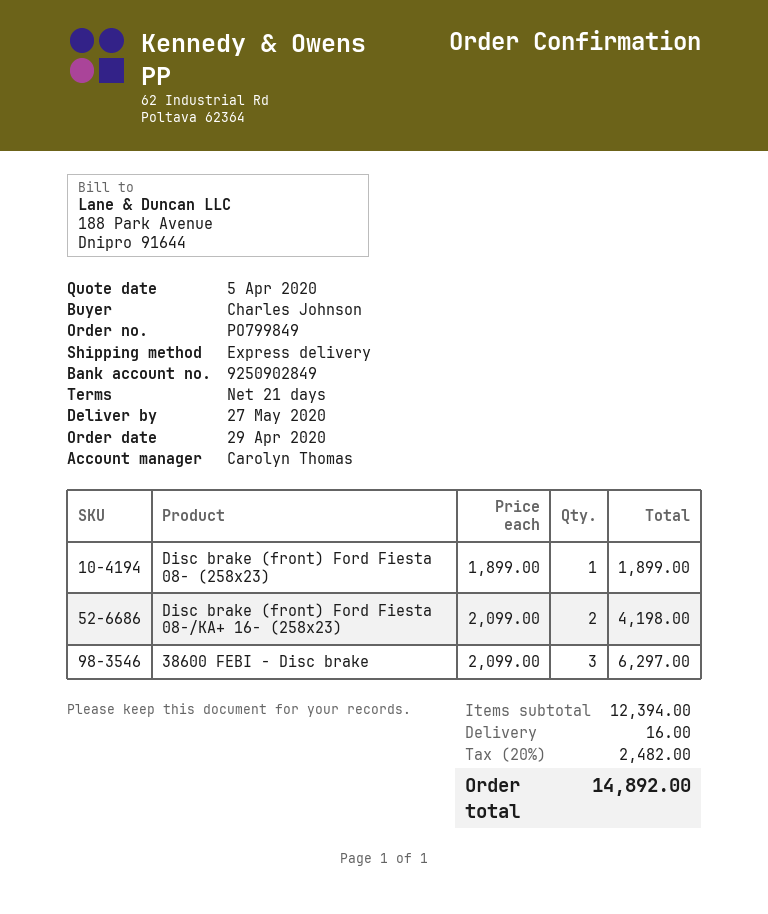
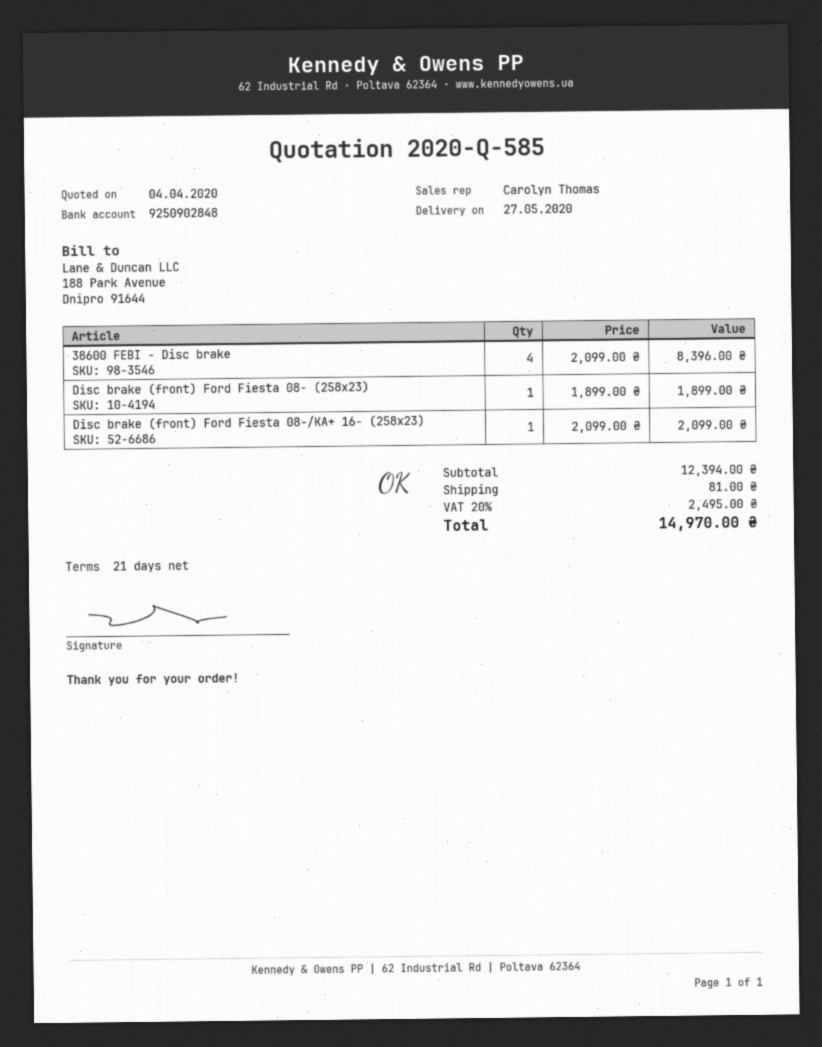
quote date: 2020-04-05 -> 2020-04-04
bank account: 9250902849 -> 9250902848
Disc brake (front) Ford Fiesta 08-/KA+ 16- (258x23): 2 x 2099.00 = 4198.00 -> 1 x 2099.00 = 2099.00
38600 FEBI - Disc brake: 3 x 2099.00 = 6297.00 -> 4 x 2099.00 = 8396.00
shipping: 16.00 -> 81.00
tax: 20% = 2482.00 -> 20% = 2495.00
total: 14892.00 -> 14970.00

